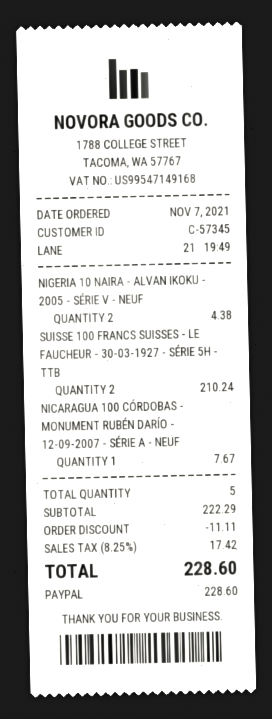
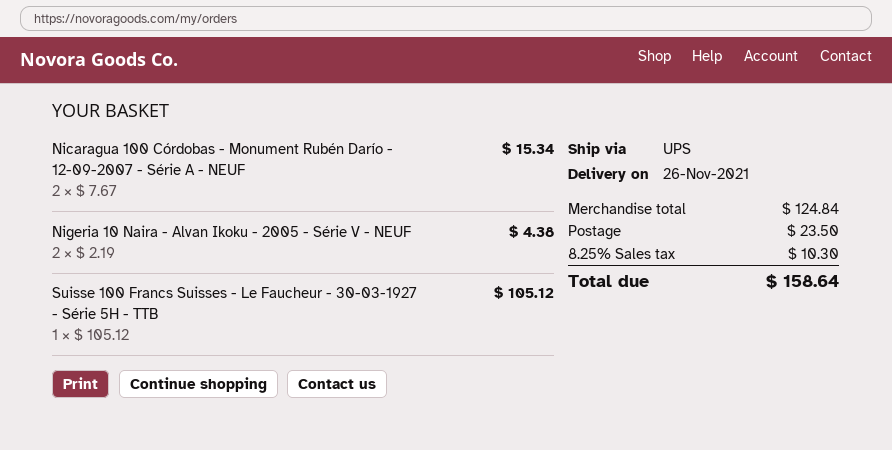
SUISSE 100 FRANCS SUISSES - LE FAUCHEUR - 30-03-1927 - SÉRIE 5H - TTB: 2 for 210.24 -> 1 for 105.12
NICARAGUA 100 CÓRDOBAS - MONUMENT RUBÉN DARÍO - 12-09-2007 - SÉRIE A - NEUF: 1 for 7.67 -> 2 for 15.34
subtotal: 222.29 -> 124.84
discount: 11.11 -> none
shipping: none -> 23.50
tax: 8.25% = 17.42 -> 8.25% = 10.30
total: 228.60 -> 158.64

